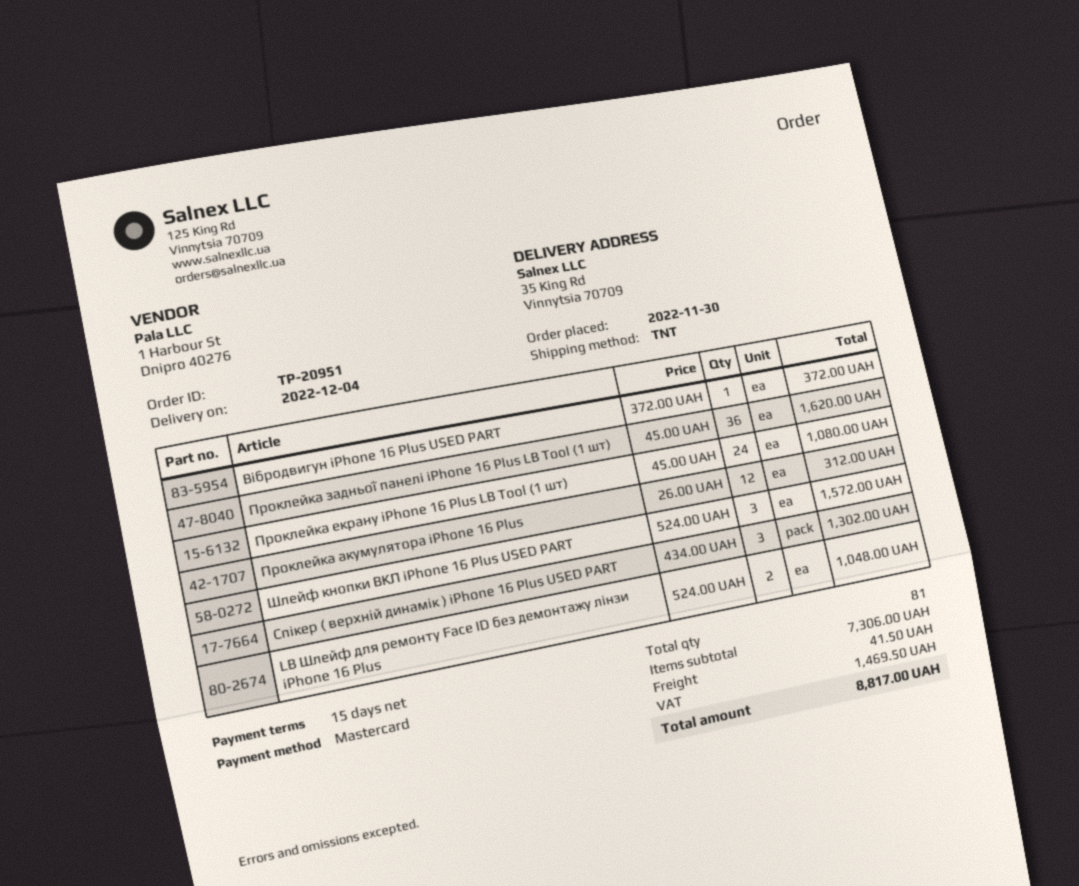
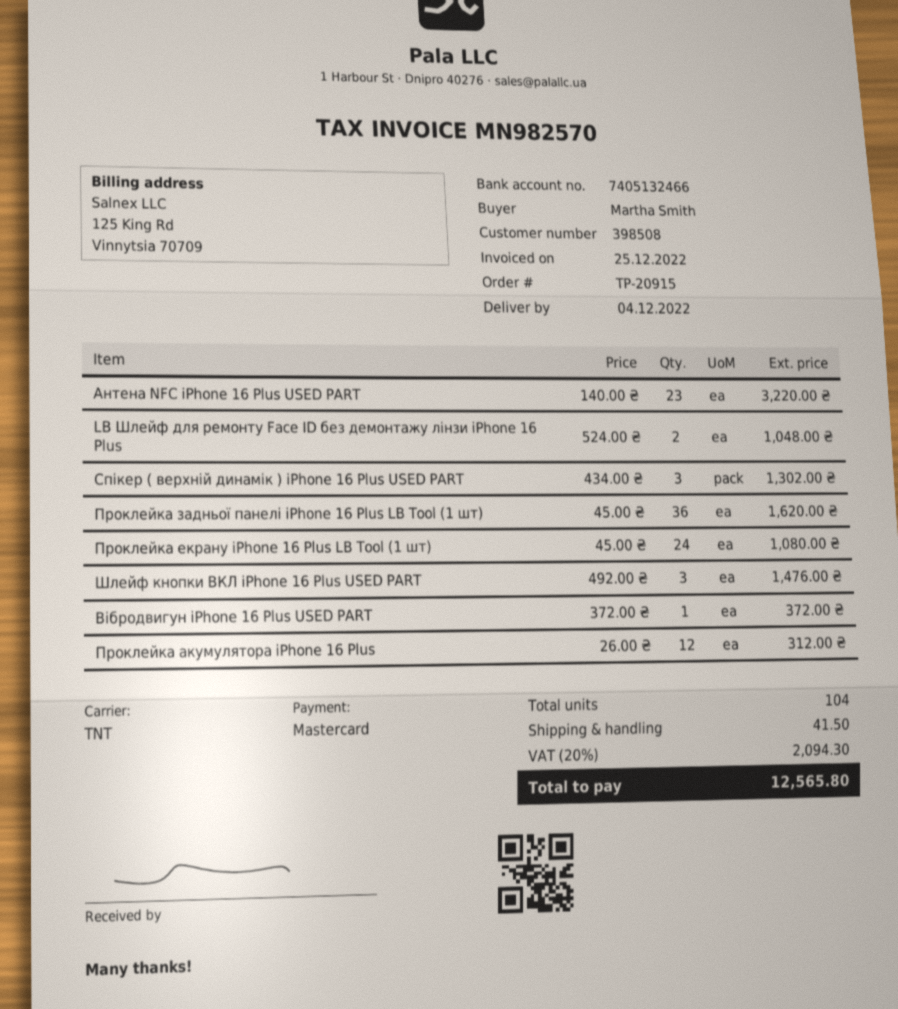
order number: TP-20951 -> TP-20915
Шлейф кнопки ВКЛ iPhone 16 Plus USED PART: 3 x 524.00 = 1572.00 -> 3 x 492.00 = 1476.00
Антена NFC iPhone 16 Plus USED PART: none -> 23 x 140.00 = 3220.00
total quantity: 81 -> 104
tax: 1469.50 -> 2094.30
total: 8817.00 -> 12565.80

